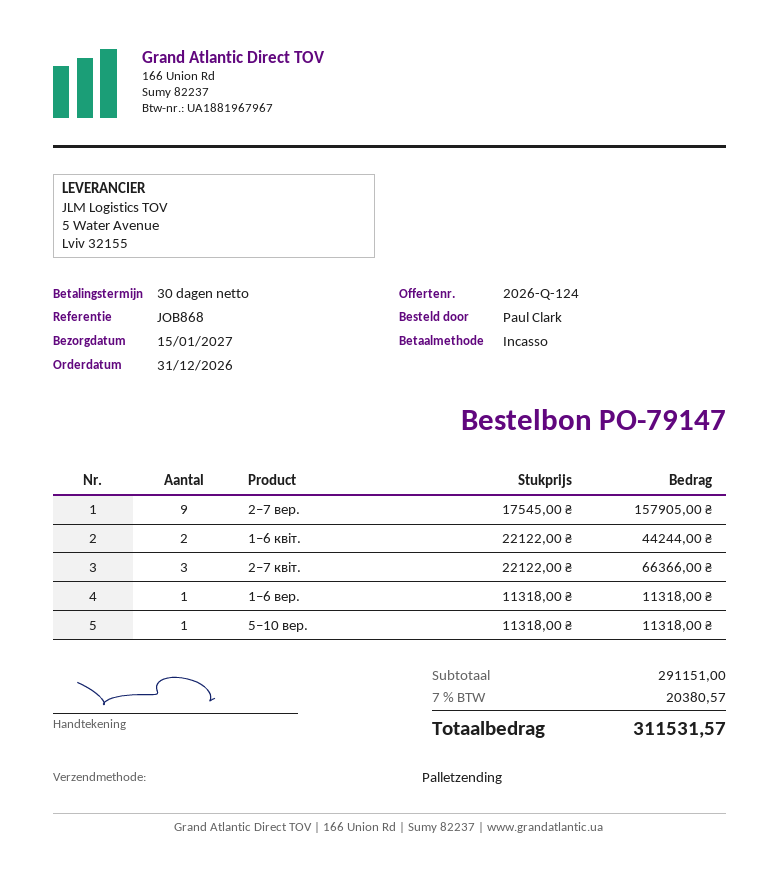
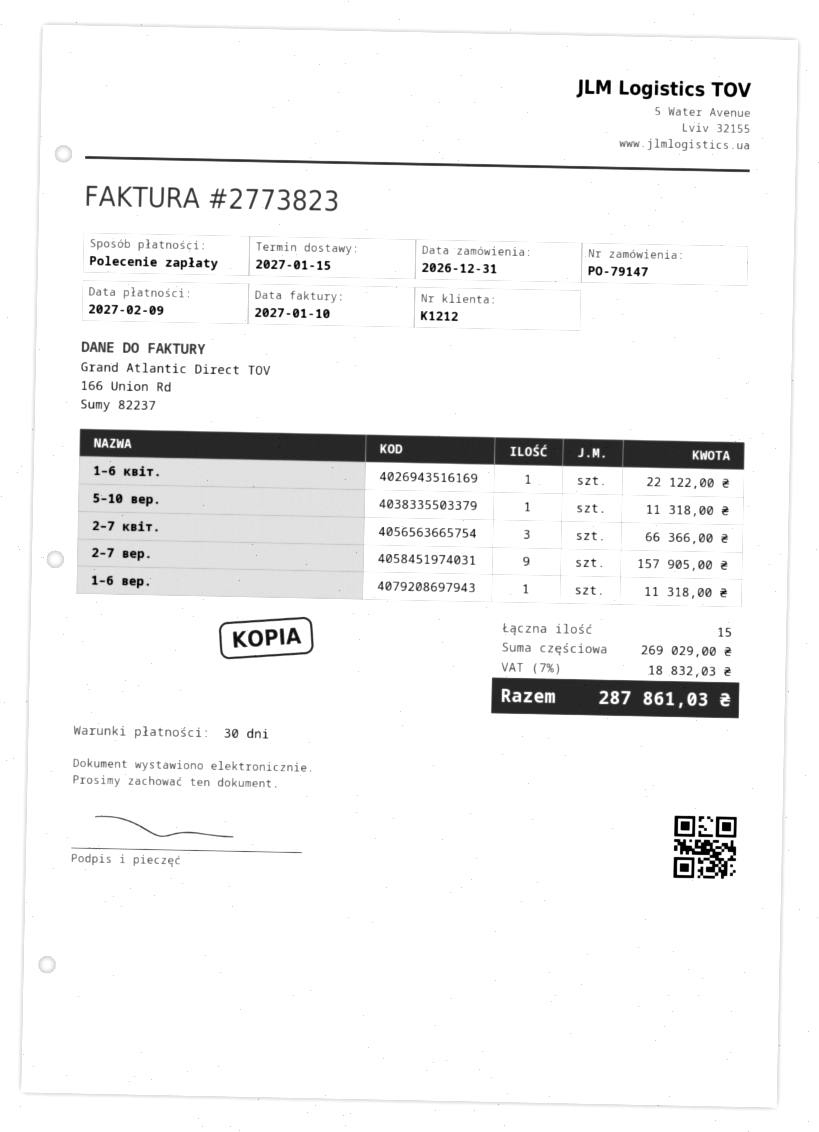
1–6 квіт.: 2 for 44244.00 -> 1 for 22122.00
subtotal: 291151.00 -> 269029.00
tax: 7% = 20380.57 -> 7% = 18832.03
total: 311531.57 -> 287861.03

